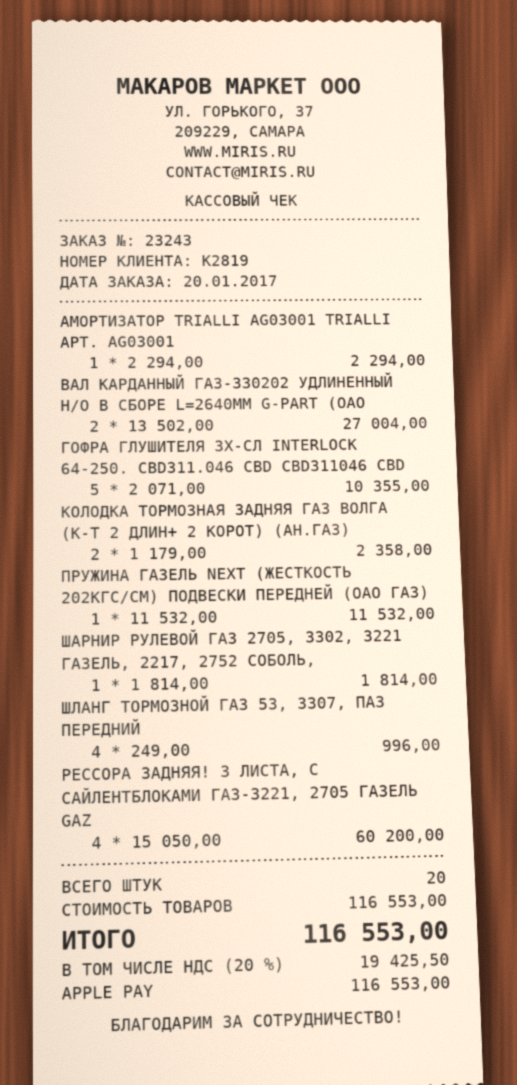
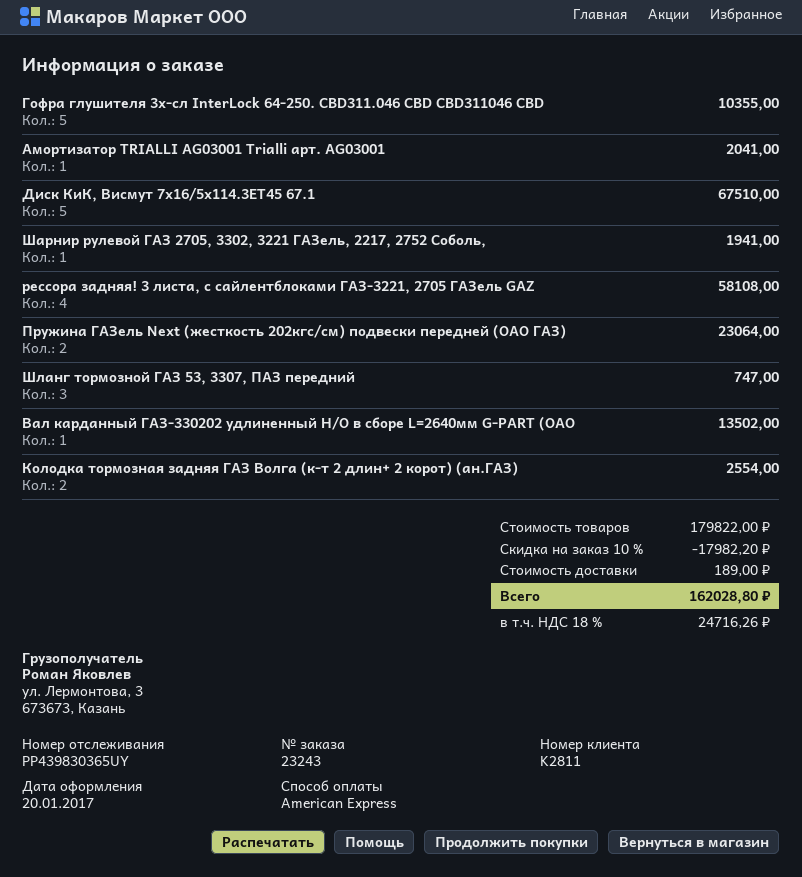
customer number: K2819 -> K2811
payment method: Apple Pay -> American Express
АМОРТИЗАТОР TRIALLI AG03001 TRIALLI АРТ. AG03001: 1 for 2294.00 -> 1 for 2041.00
ВАЛ КАРДАННЫЙ ГАЗ-330202 УДЛИНЕННЫЙ Н/О В СБОРЕ L=2640ММ G-PART (ОАО: 2 for 27004.00 -> 1 for 13502.00
КОЛОДКА ТОРМОЗНАЯ ЗАДНЯЯ ГАЗ ВОЛГА (К-Т 2 ДЛИН+ 2 КОРОТ) (АН.ГАЗ): 2 for 2358.00 -> 2 for 2554.00
ПРУЖИНА ГАЗЕЛЬ NEXT (ЖЕСТКОСТЬ 202КГС/СМ) ПОДВЕСКИ ПЕРЕДНЕЙ (ОАО ГАЗ): 1 for 11532.00 -> 2 for 23064.00
ШАРНИР РУЛЕВОЙ ГАЗ 2705, 3302, 3221 ГАЗЕЛЬ, 2217, 2752 СОБОЛЬ,: 1 for 1814.00 -> 1 for 1941.00
ШЛАНГ ТОРМОЗНОЙ ГАЗ 53, 3307, ПАЗ ПЕРЕДНИЙ: 4 for 996.00 -> 3 for 747.00
РЕССОРА ЗАДНЯЯ! 3 ЛИСТА, С САЙЛЕНТБЛОКАМИ ГАЗ-3221, 2705 ГАЗЕЛЬ GAZ: 4 for 60200.00 -> 4 for 58108.00
Диск КиК, Висмут 7x16/5x114.3ET45 67.1: none -> 5 for 67510.00
subtotal: 116553.00 -> 179822.00
discount: none -> 10% = 17982.20
shipping: none -> 189.00
tax: 20% = 19425.50 -> 18% = 24716.26
total: 116553.00 -> 162028.80

